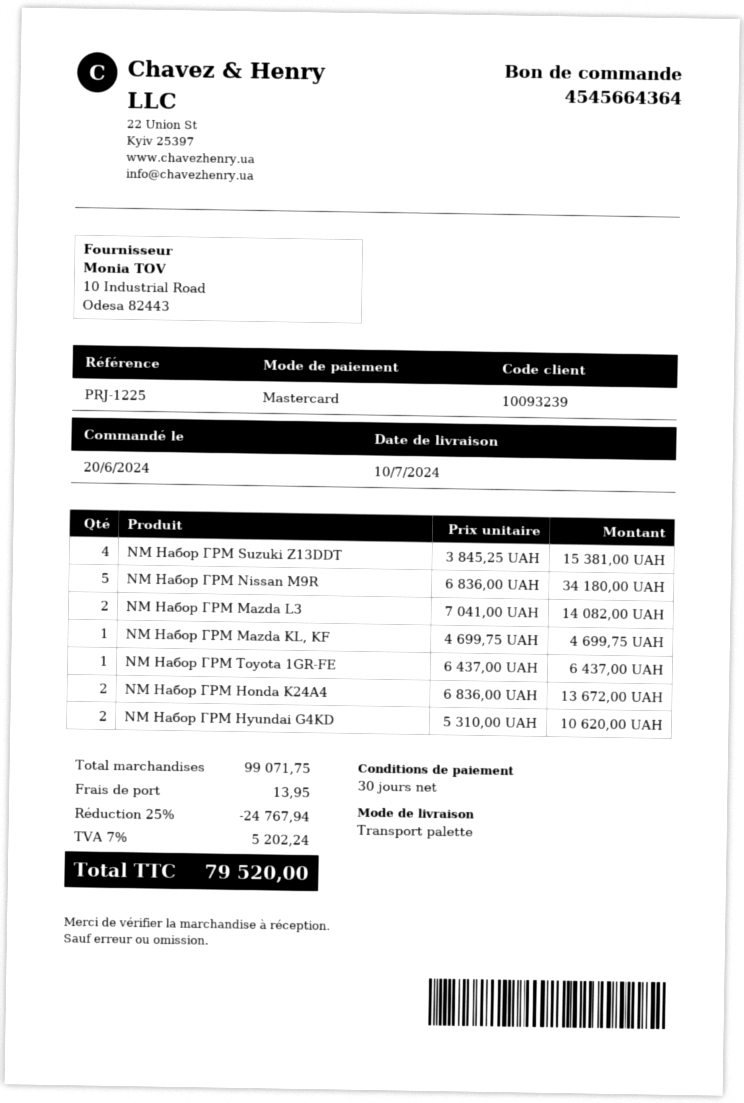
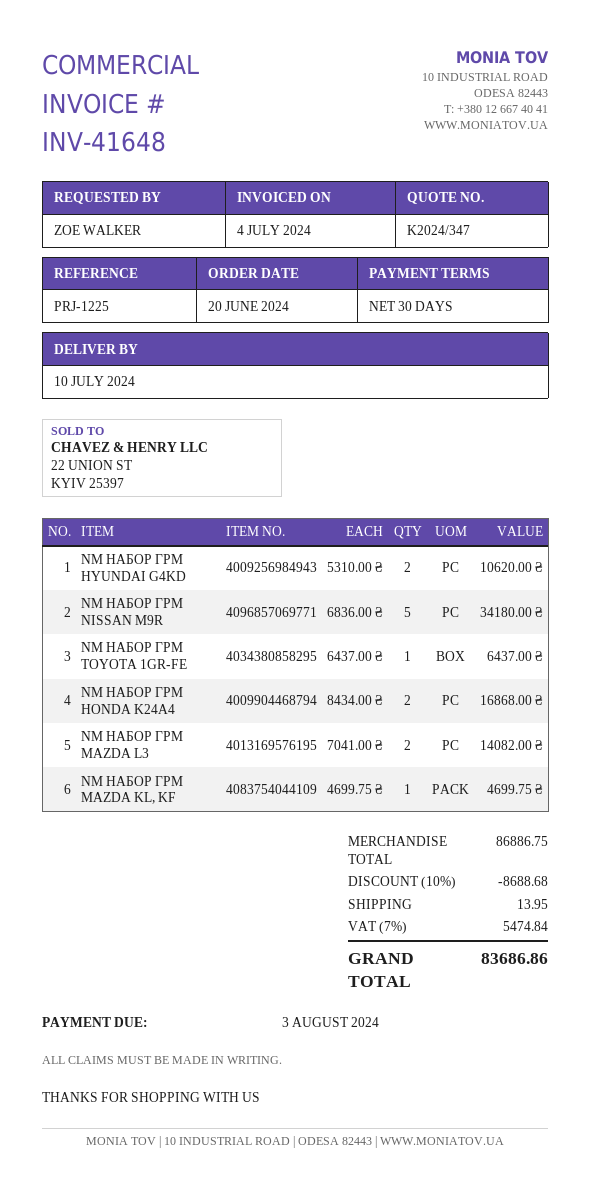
NM Набор ГРМ Suzuki Z13DDT: 4 x 3845.25 = 15381.00 -> none
NM Набор ГРМ Honda K24A4: 2 x 6836.00 = 13672.00 -> 2 x 8434.00 = 16868.00
subtotal: 99071.75 -> 86886.75
discount: 25% = 24767.94 -> 10% = 8688.68
tax: 7% = 5202.24 -> 7% = 5474.84
total: 79520.00 -> 83686.86

